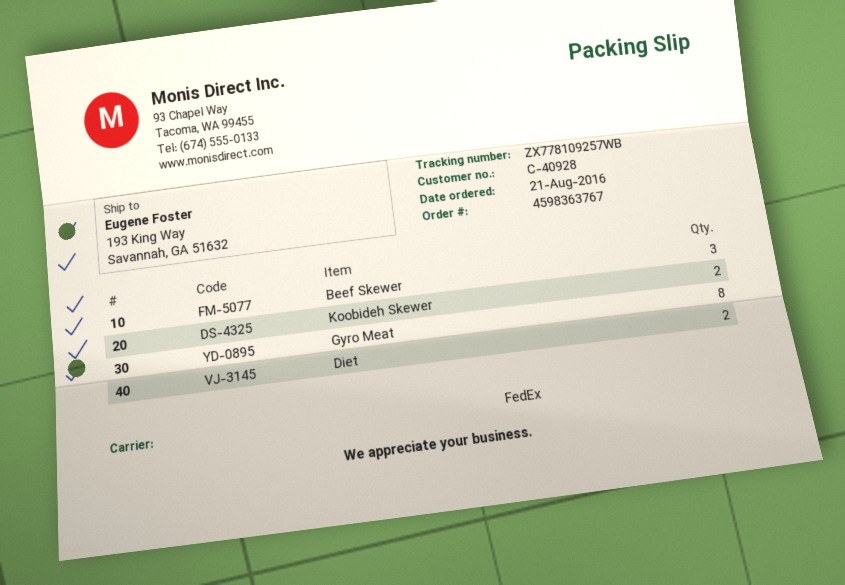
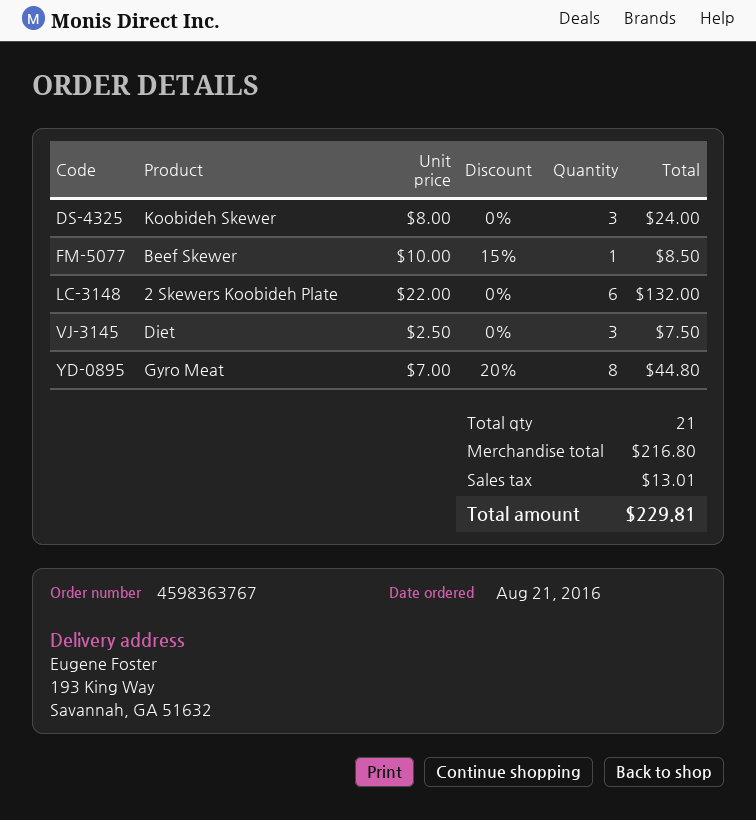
Beef Skewer: 3 -> 1
Koobideh Skewer: 2 -> 3
Diet: 2 -> 3
2 Skewers Koobideh Plate: none -> 6

